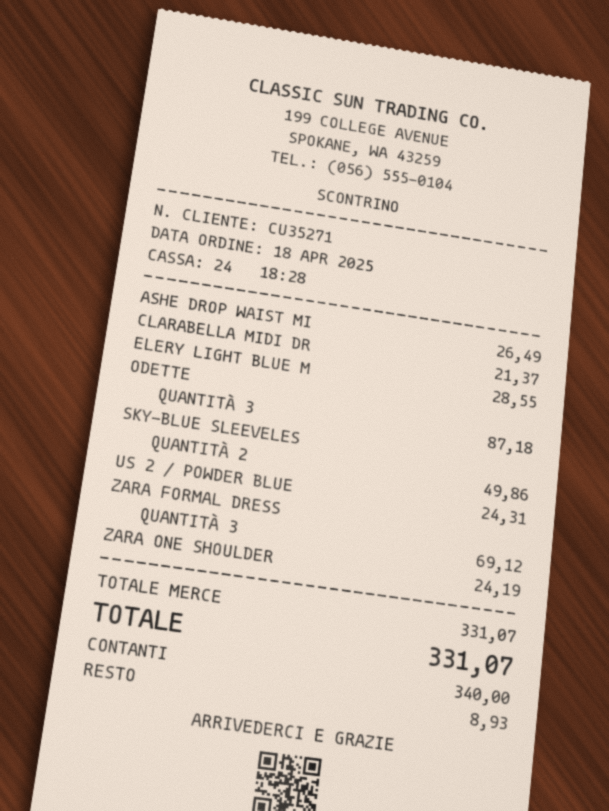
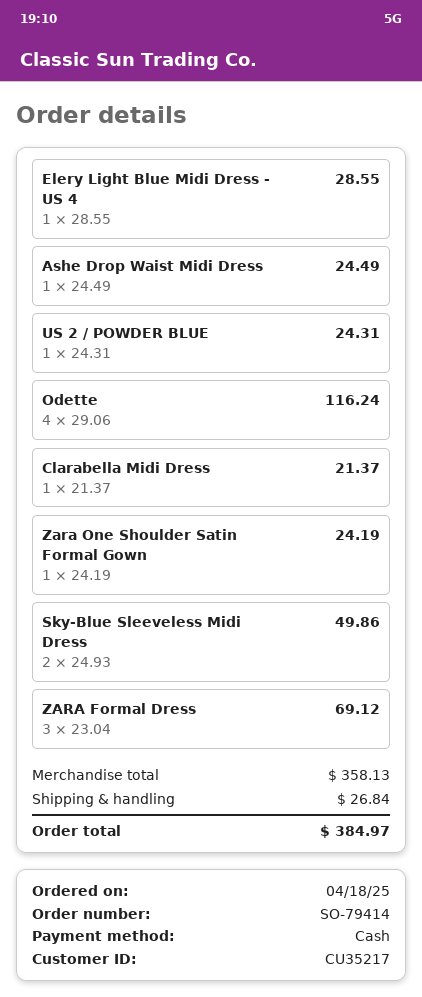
customer number: CU35271 -> CU35217
ASHE DROP WAIST MI: 1 for 26.49 -> 1 for 24.49
ODETTE: 3 for 87.18 -> 4 for 116.24
subtotal: 331.07 -> 358.13
shipping: none -> 26.84
total: 331.07 -> 384.97

